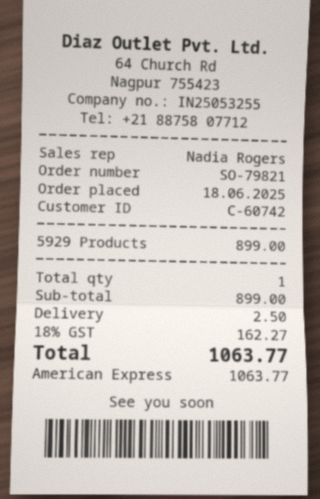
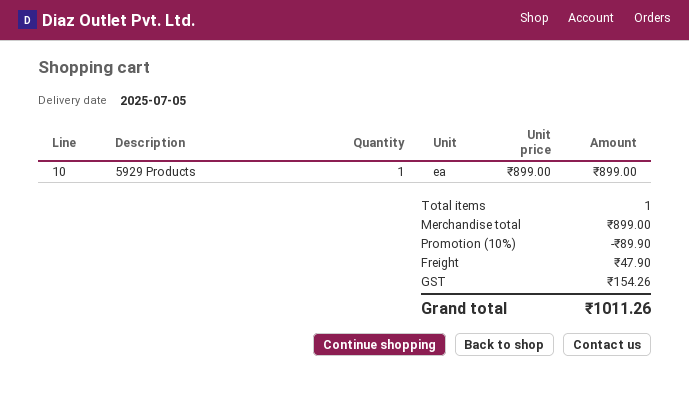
discount: none -> 10% = 89.90
shipping: 2.50 -> 47.90
tax: 162.27 -> 154.26
total: 1063.77 -> 1011.26

